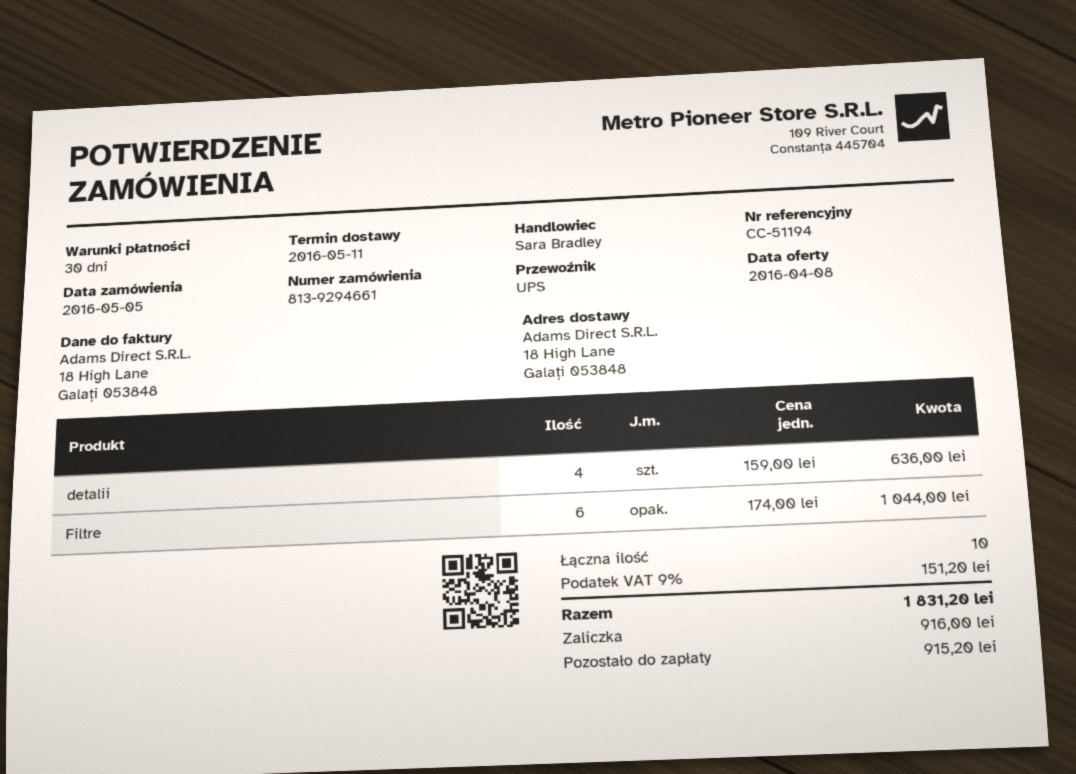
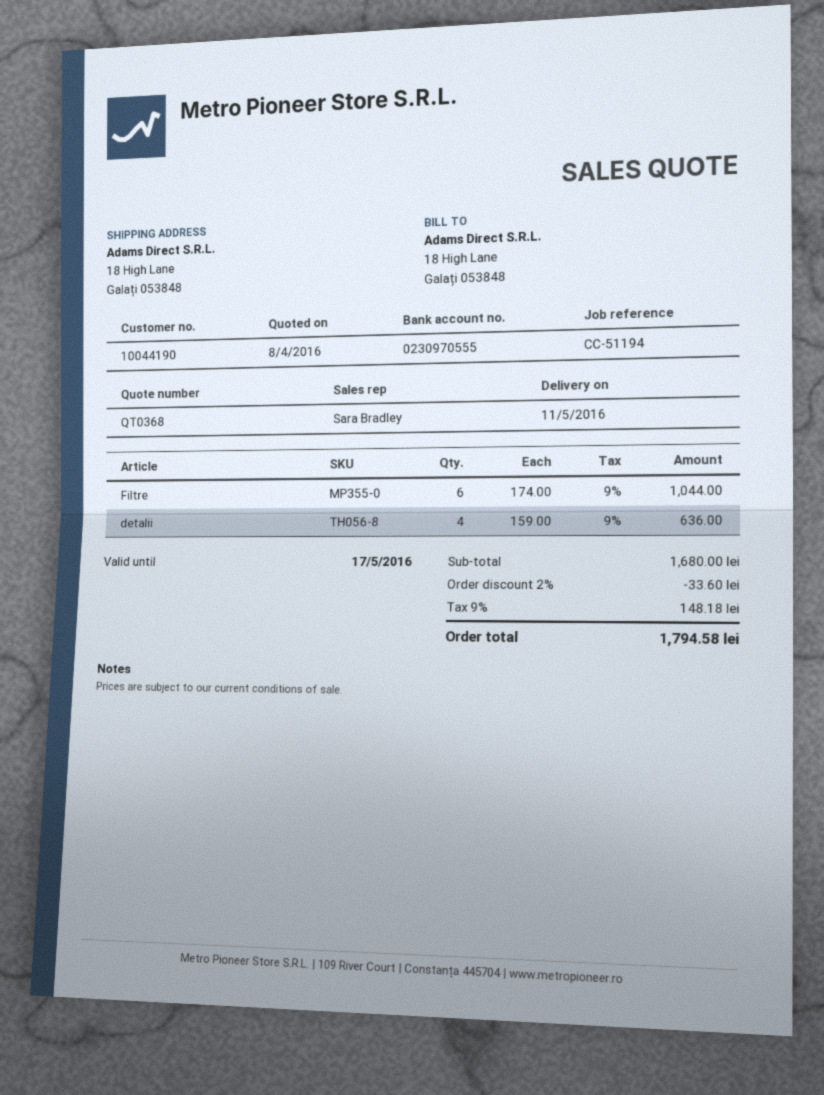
discount: none -> 2% = 33.60
tax: 9% = 151.20 -> 9% = 148.18
total: 1831.20 -> 1794.58

